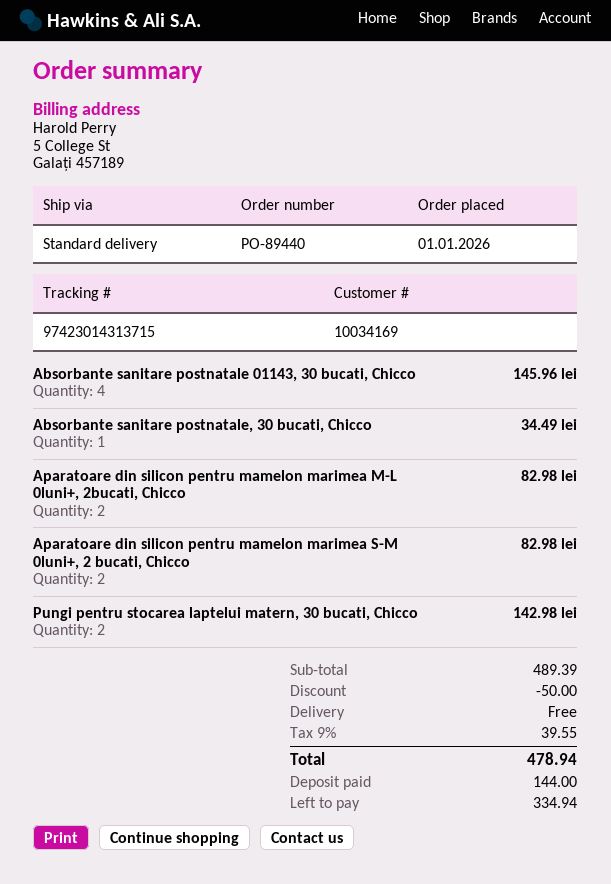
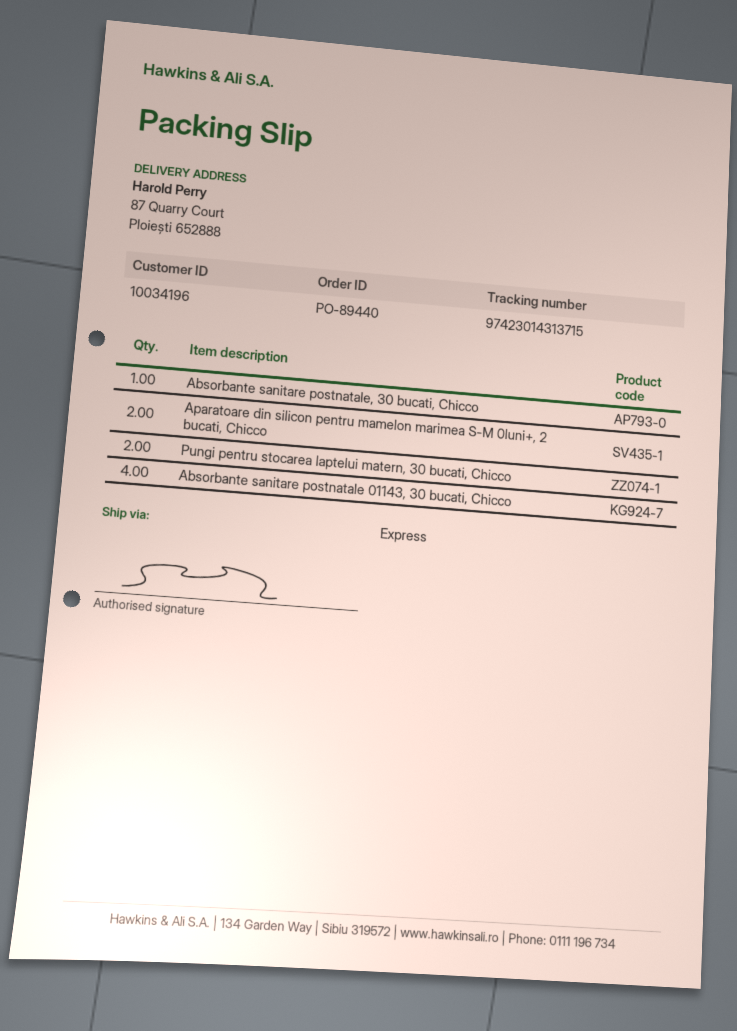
customer number: 10034169 -> 10034196
shipping method: standard -> express
Aparatoare din silicon pentru mamelon marimea M-L 0luni+, 2bucati, Chicco: 2 -> none

